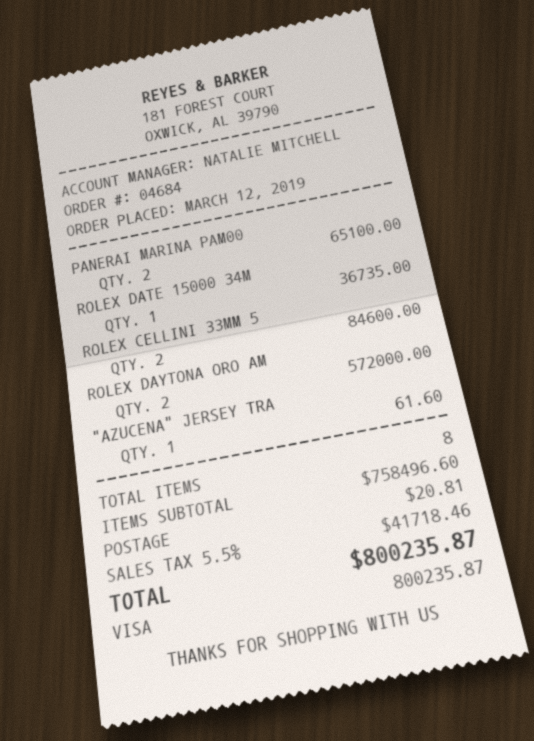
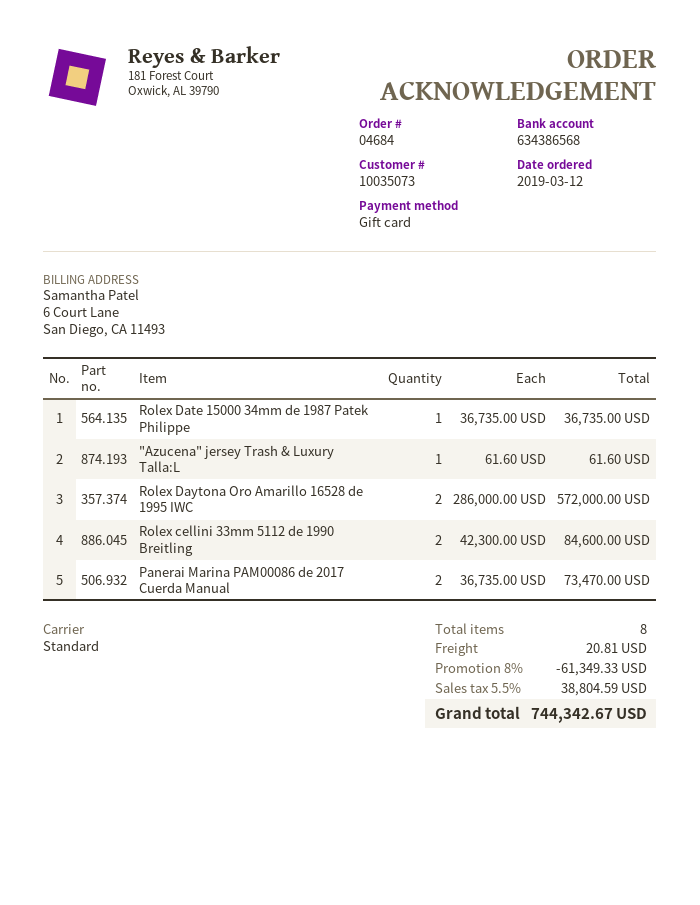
payment method: Visa -> gift card
PANERAI MARINA PAM00: 2 for 65100.00 -> 2 for 73470.00
discount: none -> 8% = 61349.33
tax: 5.5% = 41718.46 -> 5.5% = 38804.59
total: 800235.87 -> 744342.67

